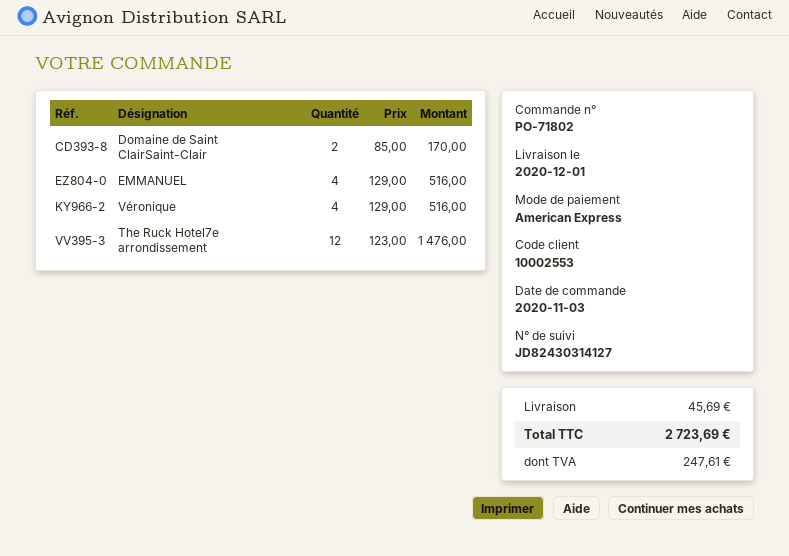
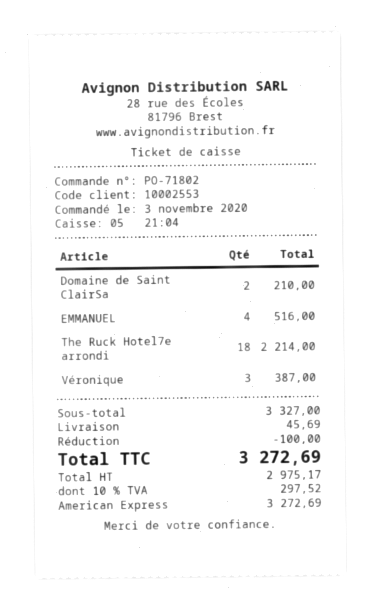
Domaine de Saint ClairSaint-Clair: 2 for 170.00 -> 2 for 210.00
Véronique: 4 for 516.00 -> 3 for 387.00
The Ruck Hotel7e arrondissement: 12 for 1476.00 -> 18 for 2214.00
discount: none -> 100.00
tax: 247.61 -> 297.52
total: 2723.69 -> 3272.69

